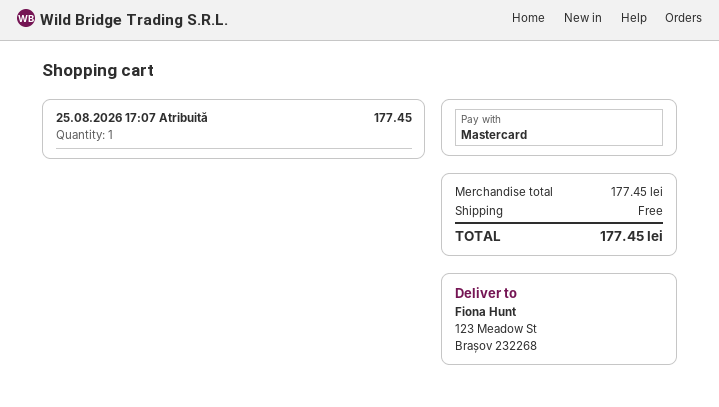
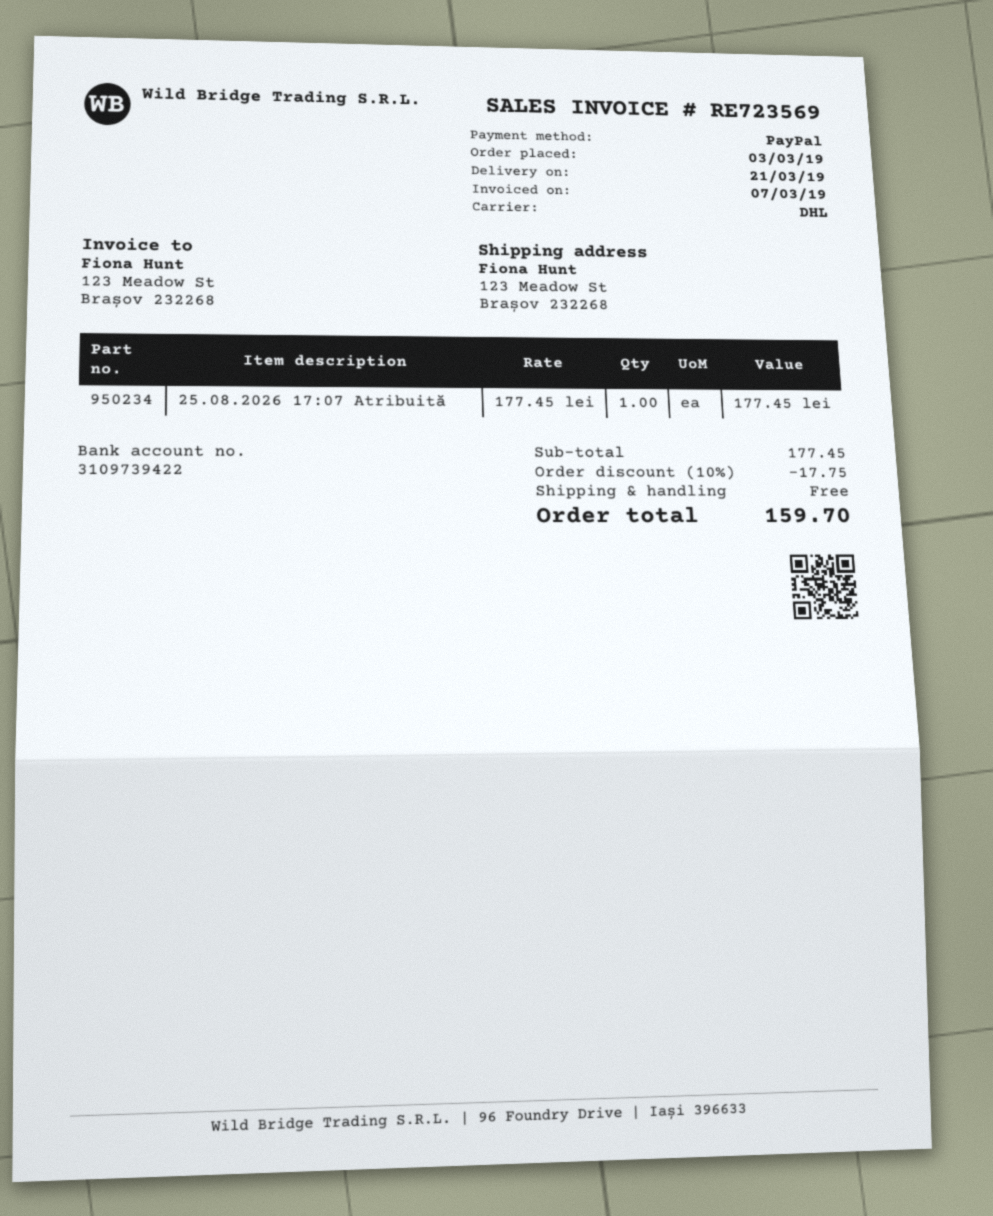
payment method: Mastercard -> PayPal
discount: none -> 10% = 17.75
total: 177.45 -> 159.70

